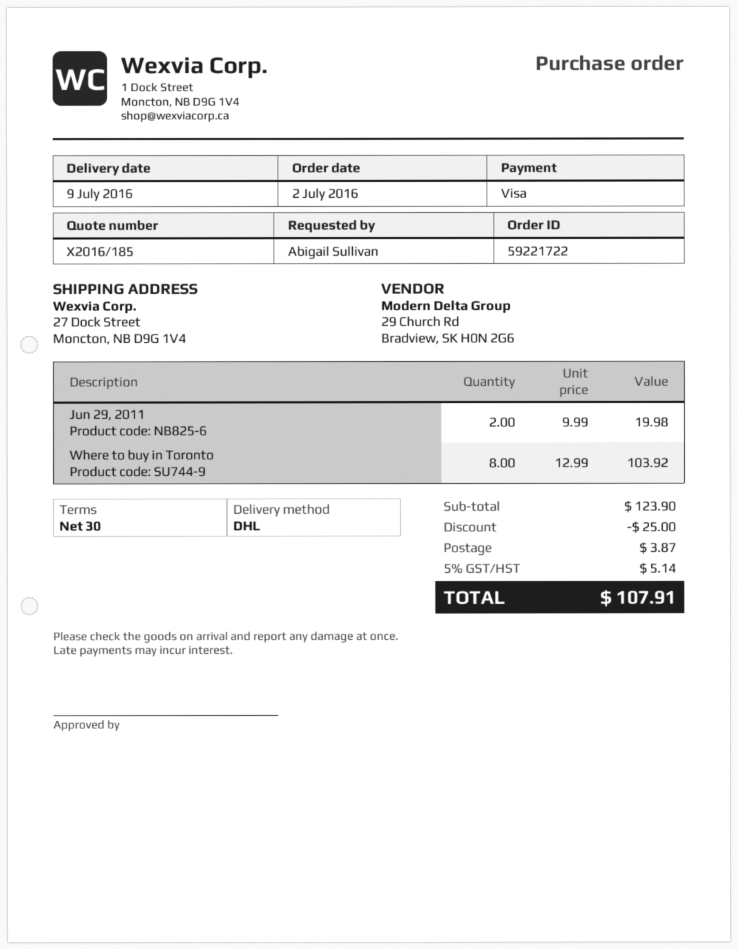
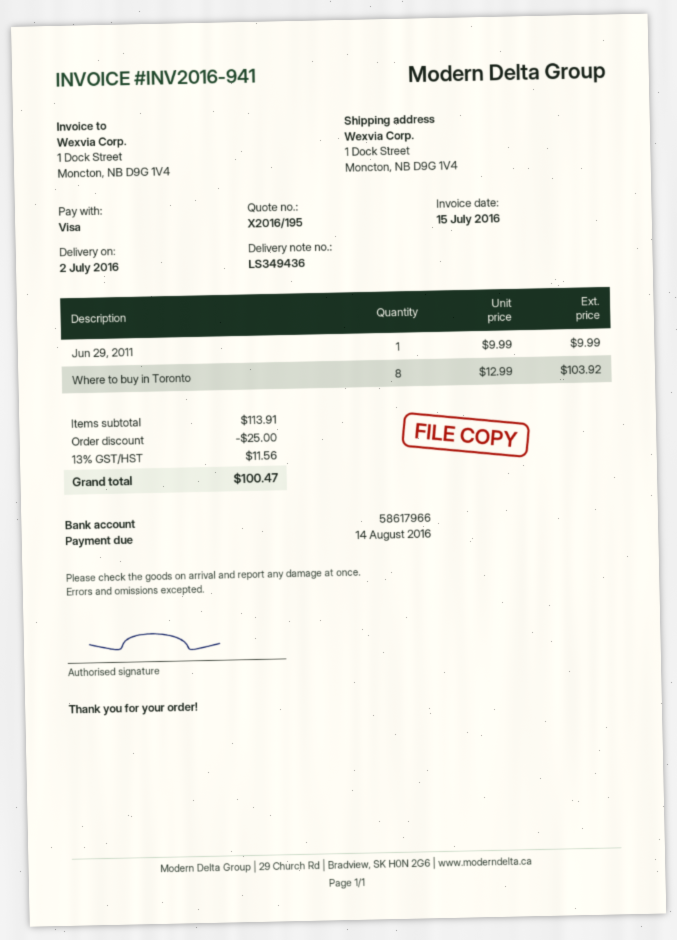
quote number: X2016/185 -> X2016/195
delivery date: 2016-07-09 -> 2016-07-02
ship to: 27 Dock Street, Moncton, NB D9G 1V4 -> 1 Dock Street, Moncton, NB D9G 1V4
Jun 29, 2011: 2 x 9.99 = 19.98 -> 1 x 9.99 = 9.99
subtotal: 123.90 -> 113.91
shipping: 3.87 -> none
tax: 5% = 5.14 -> 13% = 11.56
total: 107.91 -> 100.47

